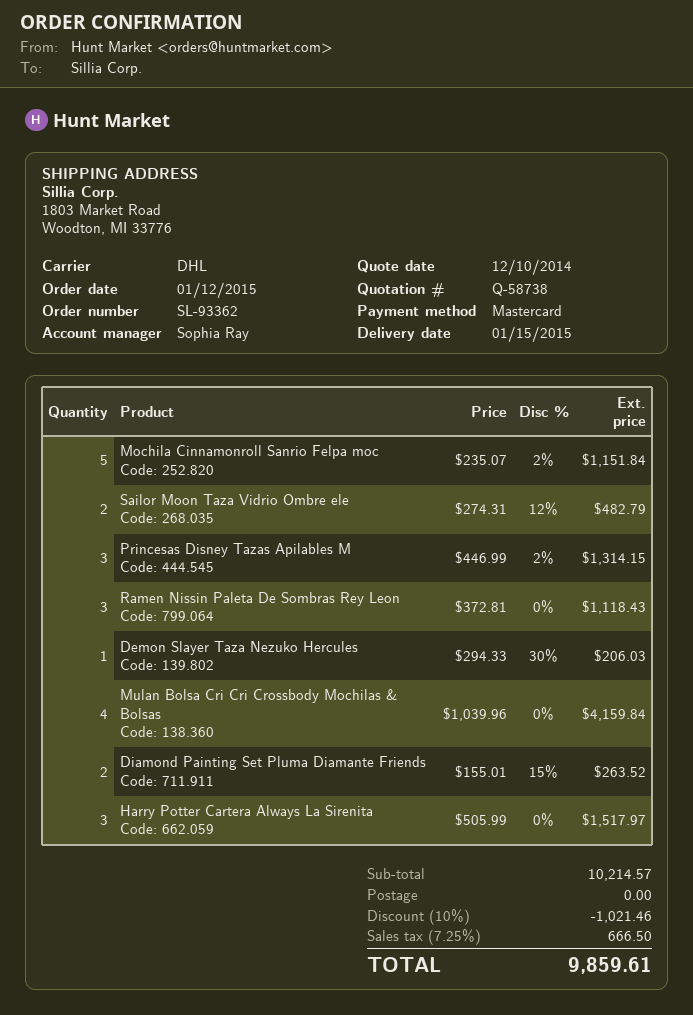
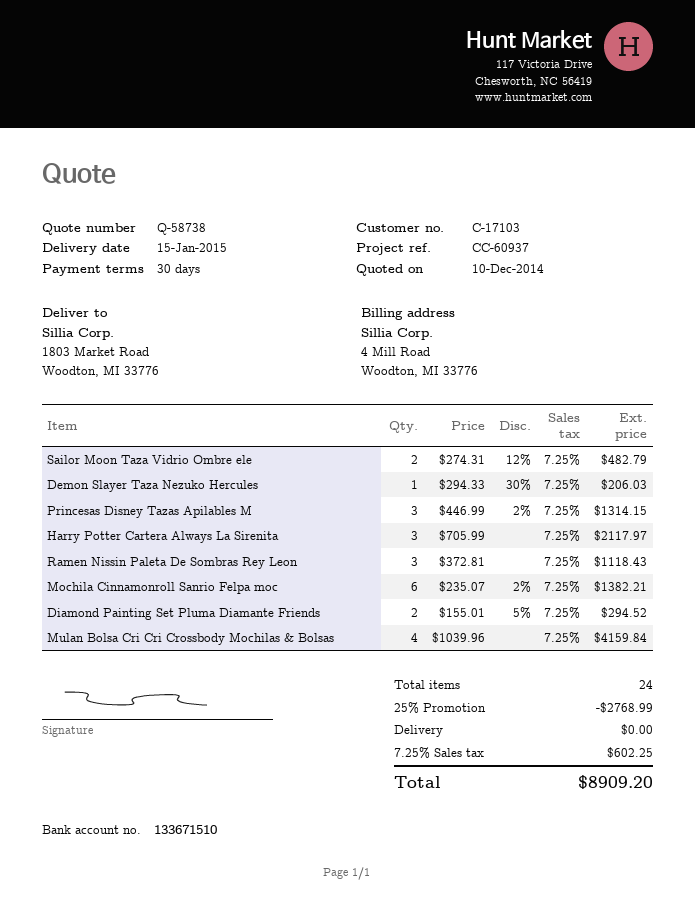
Mochila Cinnamonroll Sanrio Felpa moc: 5 x 235.07 - 2% = 1151.84 -> 6 x 235.07 - 2% = 1382.21
Diamond Painting Set Pluma Diamante Friends: 2 x 155.01 - 15% = 263.52 -> 2 x 155.01 - 5% = 294.52
Harry Potter Cartera Always La Sirenita: 3 x 505.99 = 1517.97 -> 3 x 705.99 = 2117.97
discount: 10% = 1021.46 -> 25% = 2768.99
tax: 7.25% = 666.50 -> 7.25% = 602.25
total: 9859.61 -> 8909.20

